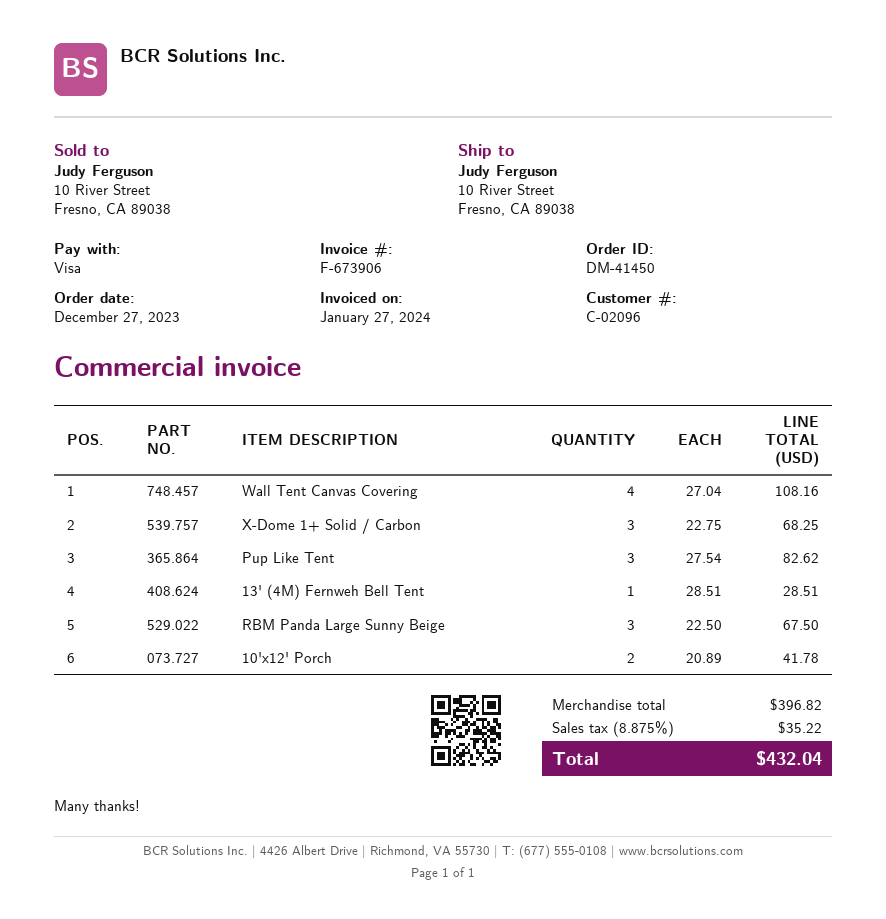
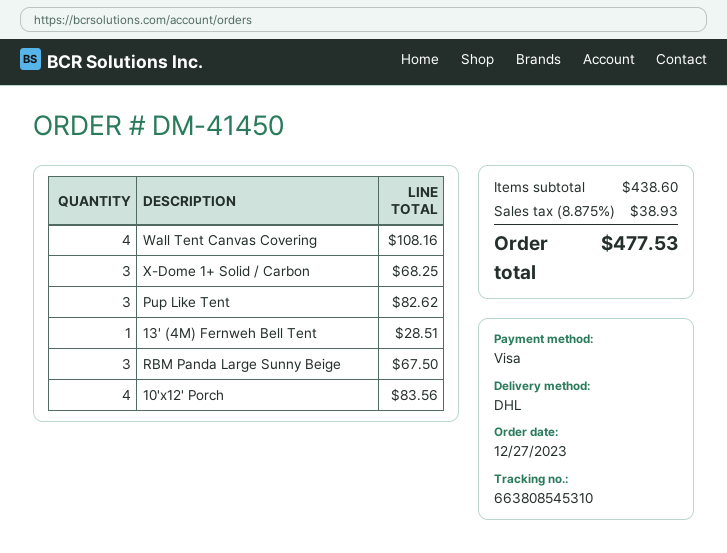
10'x12' Porch: 2 for 41.78 -> 4 for 83.56
subtotal: 396.82 -> 438.60
tax: 8.875% = 35.22 -> 8.875% = 38.93
total: 432.04 -> 477.53

